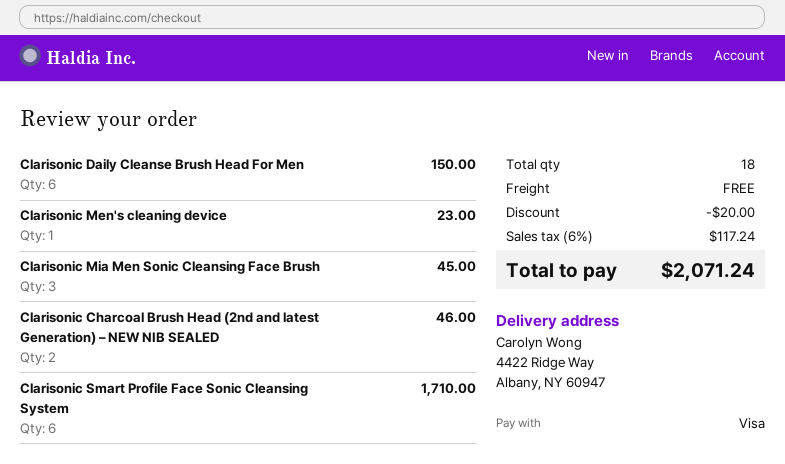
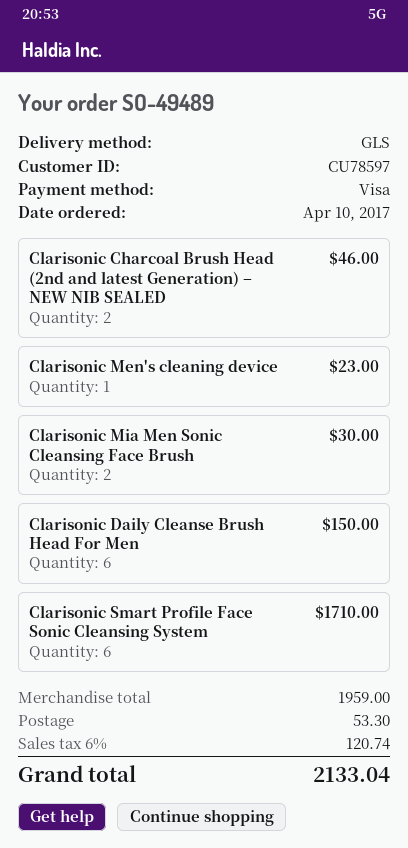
Clarisonic Mia Men Sonic Cleansing Face Brush: 3 for 45.00 -> 2 for 30.00
discount: 20.00 -> none
shipping: 0.00 -> 53.30
tax: 6% = 117.24 -> 6% = 120.74
total: 2071.24 -> 2133.04

